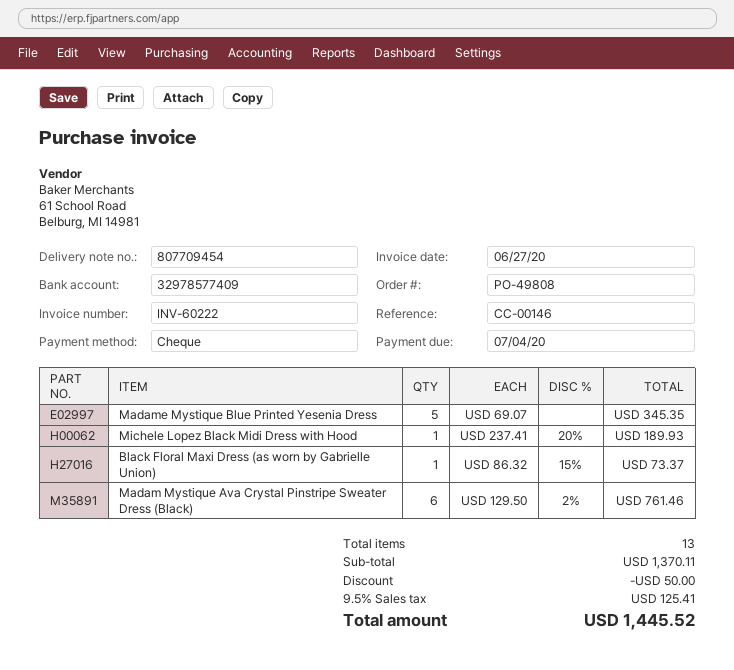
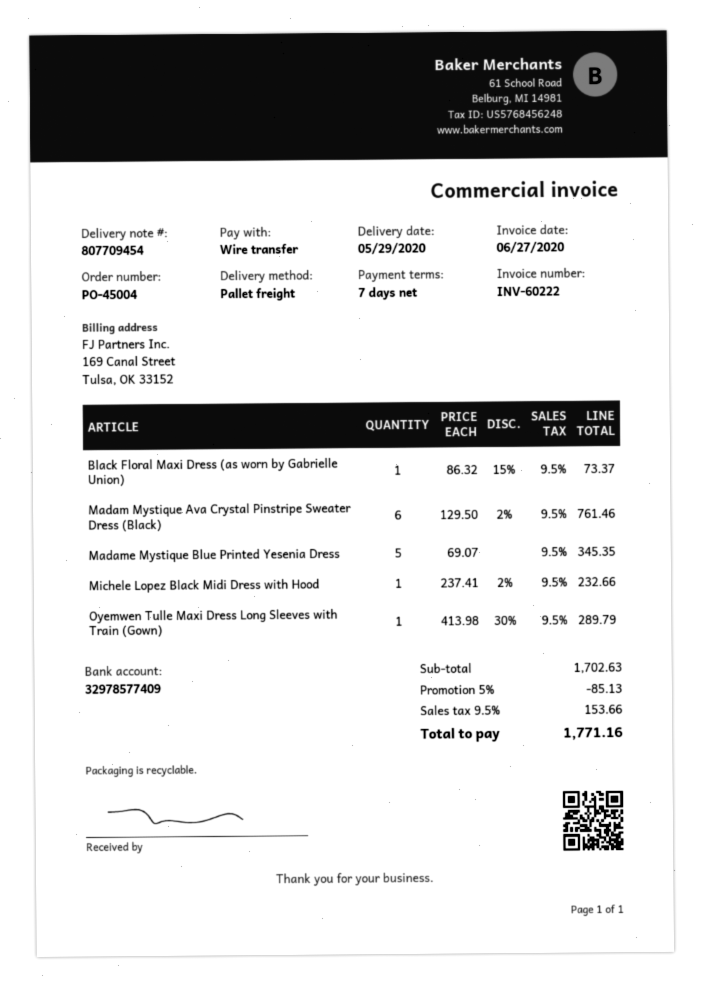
order number: PO-49808 -> PO-45004
payment method: cheque -> bank transfer
Michele Lopez Black Midi Dress with Hood: 1 x 237.41 - 20% = 189.93 -> 1 x 237.41 - 2% = 232.66
Oyemwen Tulle Maxi Dress Long Sleeves with Train (Gown): none -> 1 x 413.98 - 30% = 289.79
subtotal: 1370.11 -> 1702.63
discount: 50.00 -> 85.13
tax: 9.5% = 125.41 -> 9.5% = 153.66
total: 1445.52 -> 1771.16

